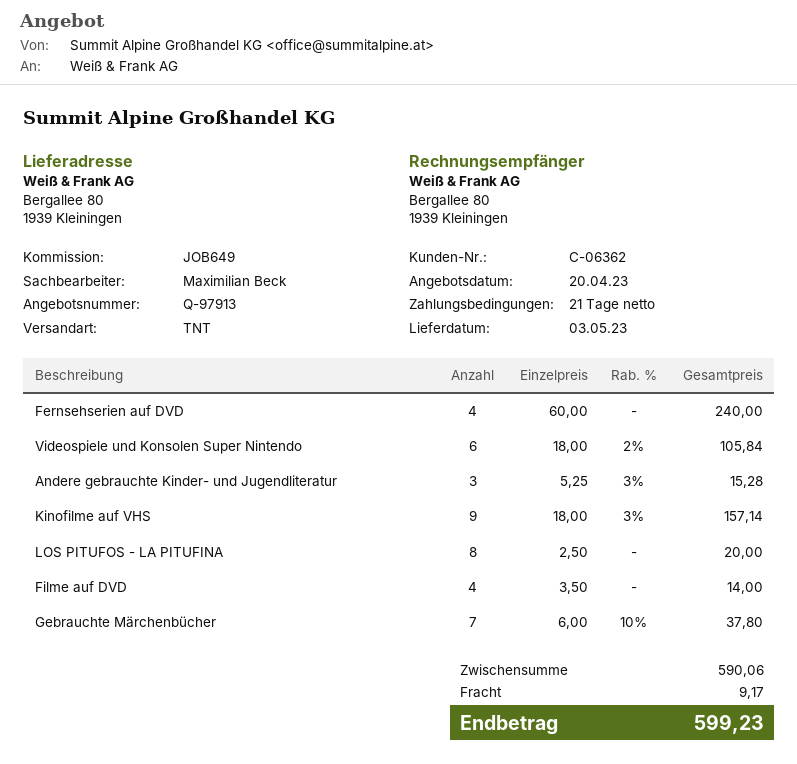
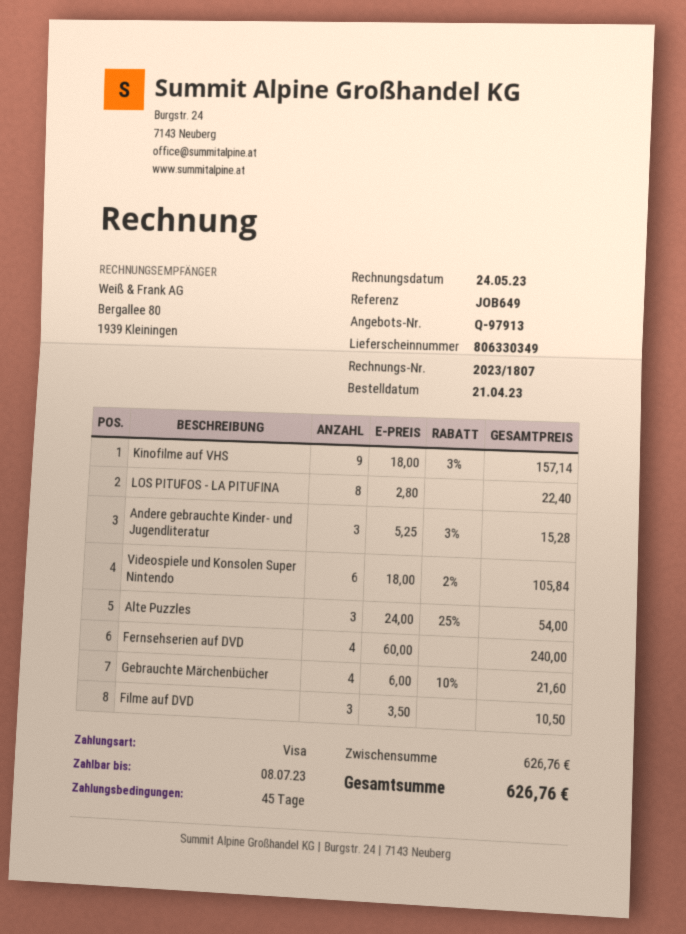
payment terms: 21 days -> 45 days
LOS PITUFOS - LA PITUFINA: 8 x 2.50 = 20.00 -> 8 x 2.80 = 22.40
Filme auf DVD: 4 x 3.50 = 14.00 -> 3 x 3.50 = 10.50
Gebrauchte Märchenbücher: 7 x 6.00 - 10% = 37.80 -> 4 x 6.00 - 10% = 21.60
Alte Puzzles: none -> 3 x 24.00 - 25% = 54.00
subtotal: 590.06 -> 626.76
shipping: 9.17 -> none
total: 599.23 -> 626.76

